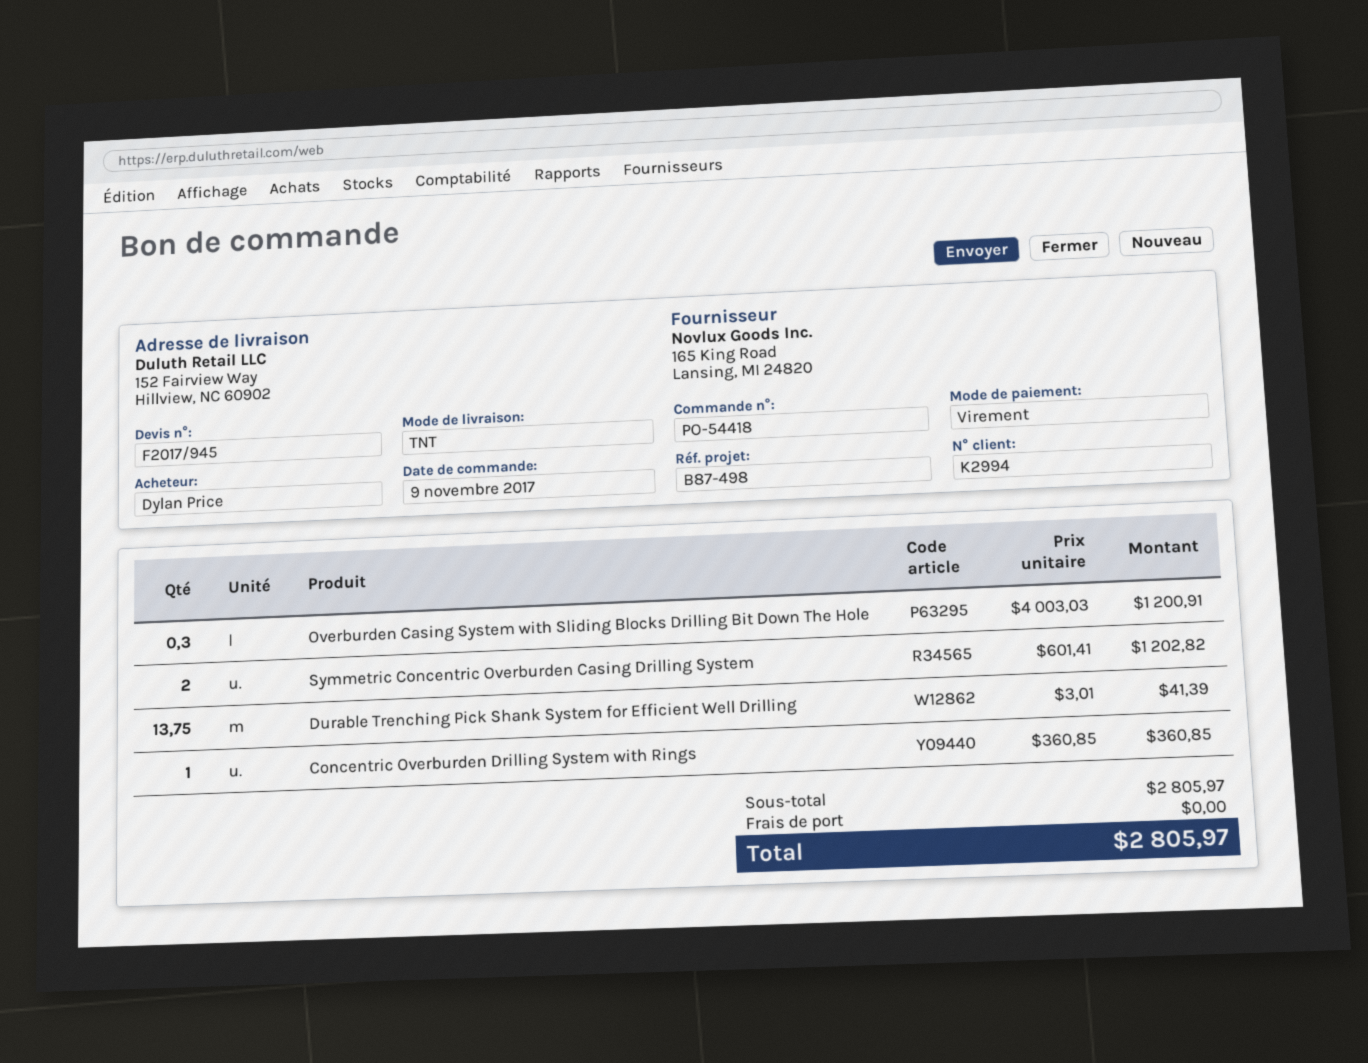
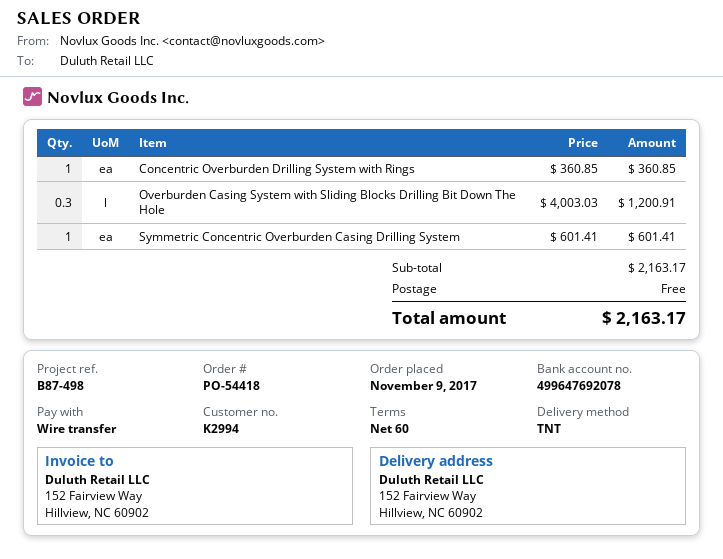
Symmetric Concentric Overburden Casing Drilling System: 2 x 601.41 = 1202.82 -> 1 x 601.41 = 601.41
Durable Trenching Pick Shank System for Efficient Well Drilling: 13.75 x 3.01 = 41.39 -> none
subtotal: 2805.97 -> 2163.17
total: 2805.97 -> 2163.17

